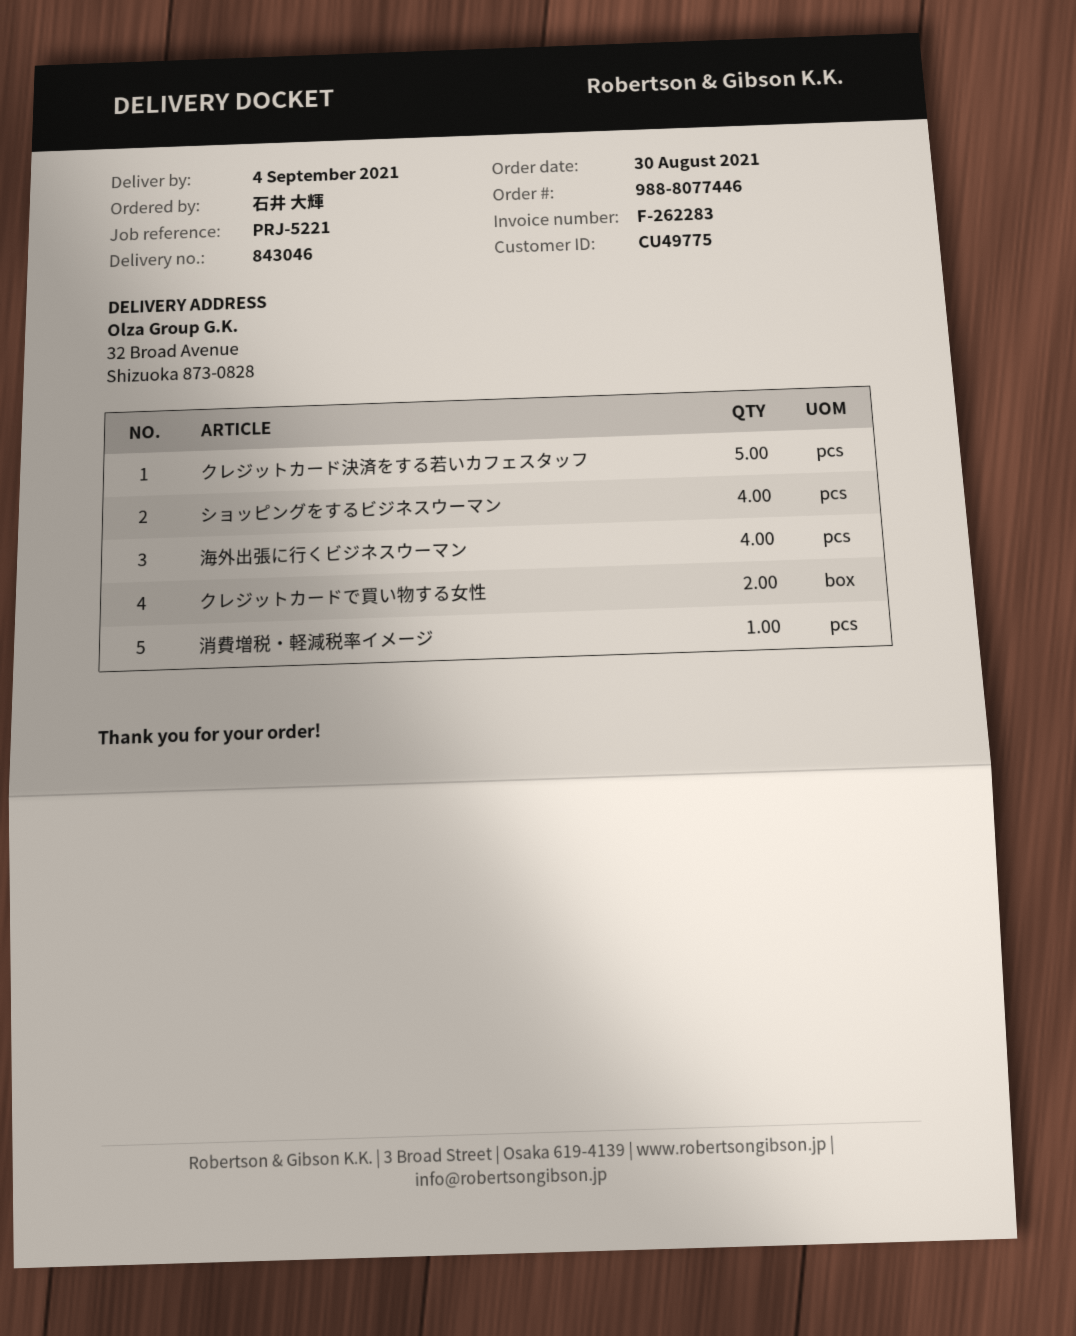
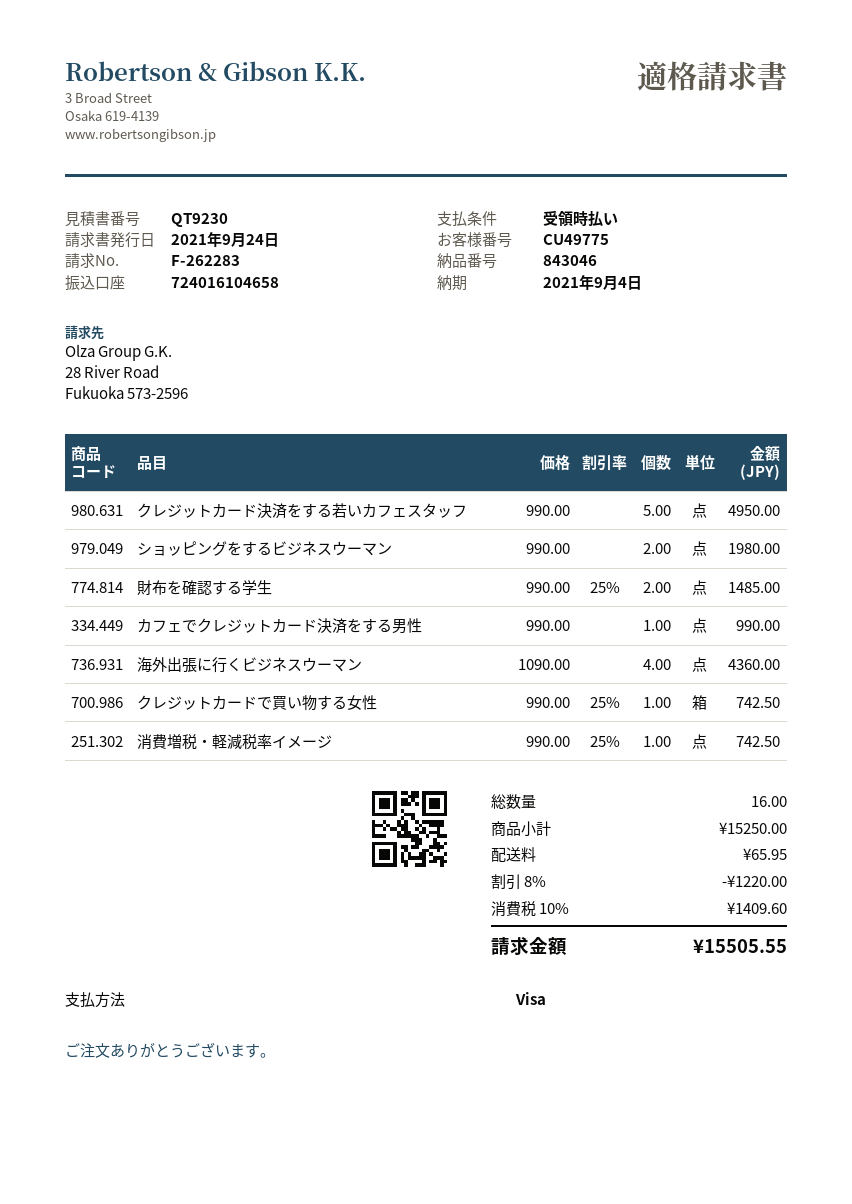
ショッピングをするビジネスウーマン: 4 -> 2
クレジットカードで買い物する女性: 2 -> 1
財布を確認する学生: none -> 2
カフェでクレジットカード決済をする男性: none -> 1

